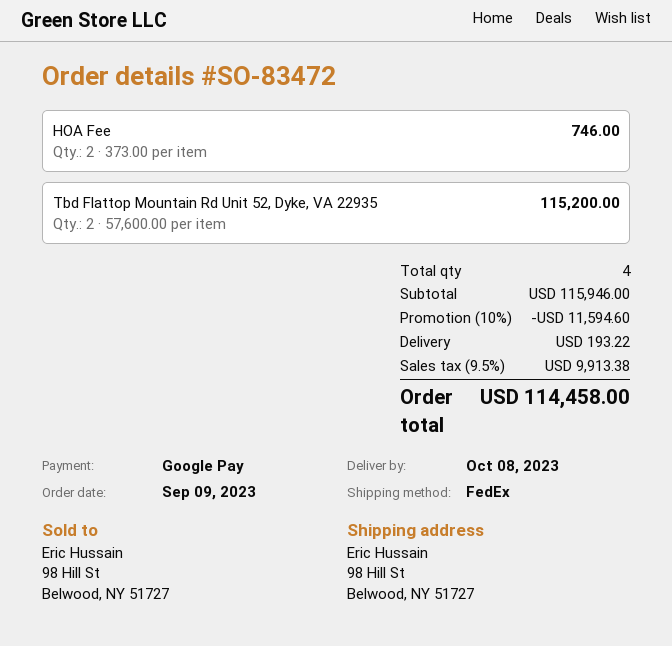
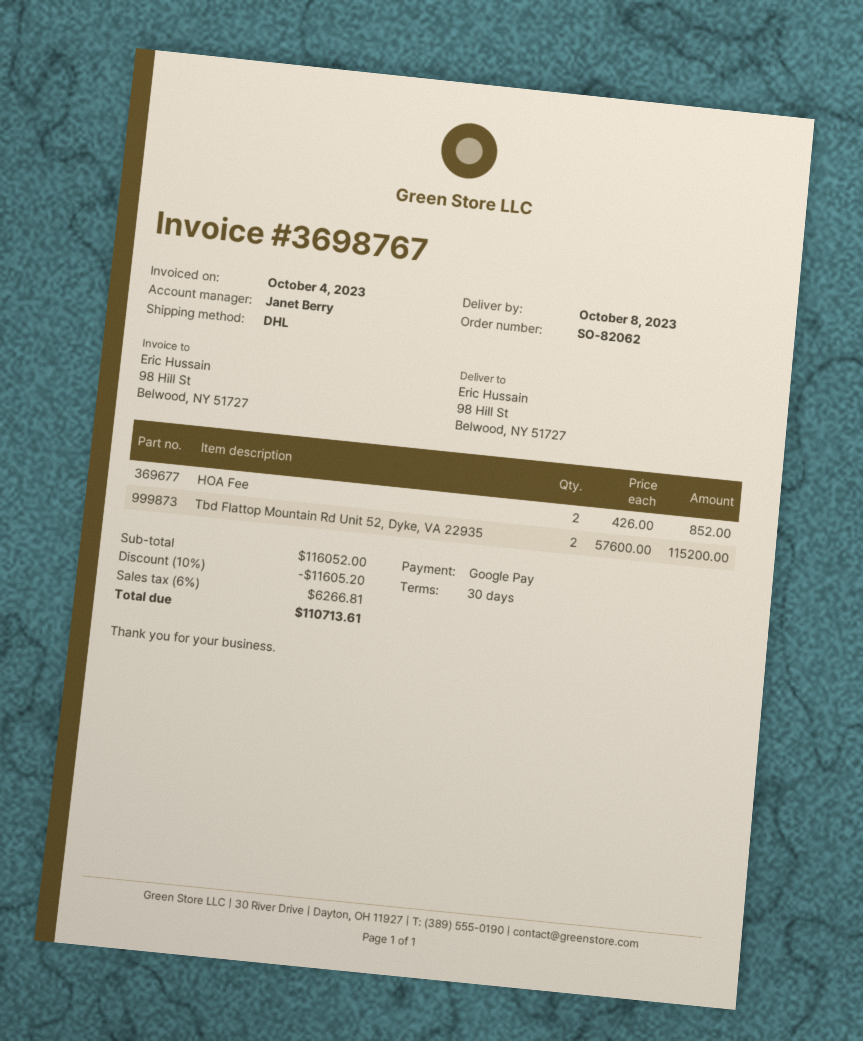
order number: SO-83472 -> SO-82062
shipping method: FedEx -> DHL
HOA Fee: 2 x 373.00 = 746.00 -> 2 x 426.00 = 852.00
subtotal: 115946.00 -> 116052.00
discount: 10% = 11594.60 -> 10% = 11605.20
shipping: 193.22 -> none
tax: 9.5% = 9913.38 -> 6% = 6266.81
total: 114458.00 -> 110713.61

